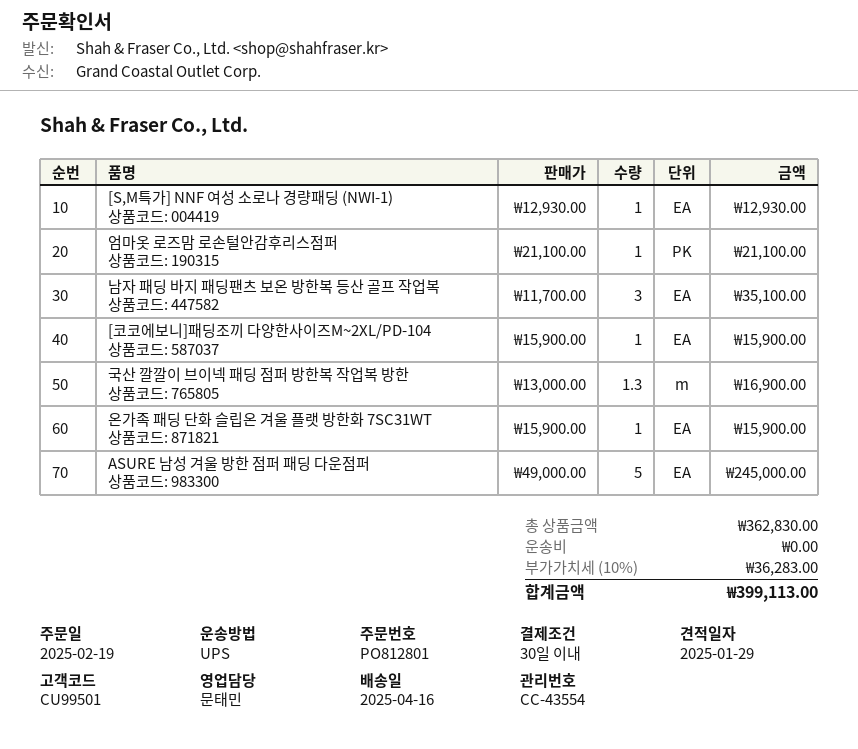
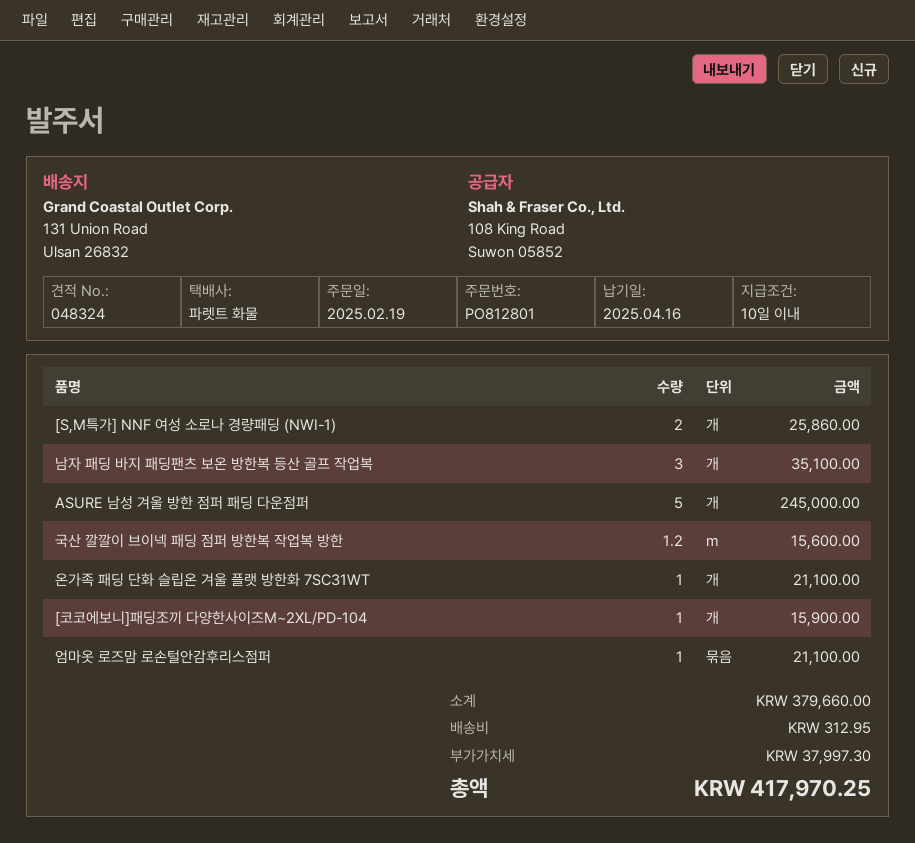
payment terms: 30 days -> 10 days
shipping method: UPS -> pallet freight
[S,M특가] NNF 여성 소로나 경량패딩 (NWI-1): 1 for 12930.00 -> 2 for 25860.00
국산 깔깔이 브이넥 패딩 점퍼 방한복 작업복 방한: 1.3 for 16900.00 -> 1.2 for 15600.00
온가족 패딩 단화 슬립온 겨울 플랫 방한화 7SC31WT: 1 for 15900.00 -> 1 for 21100.00
subtotal: 362830.00 -> 379660.00
shipping: 0.00 -> 312.95
tax: 36283.00 -> 37997.30
total: 399113.00 -> 417970.25

